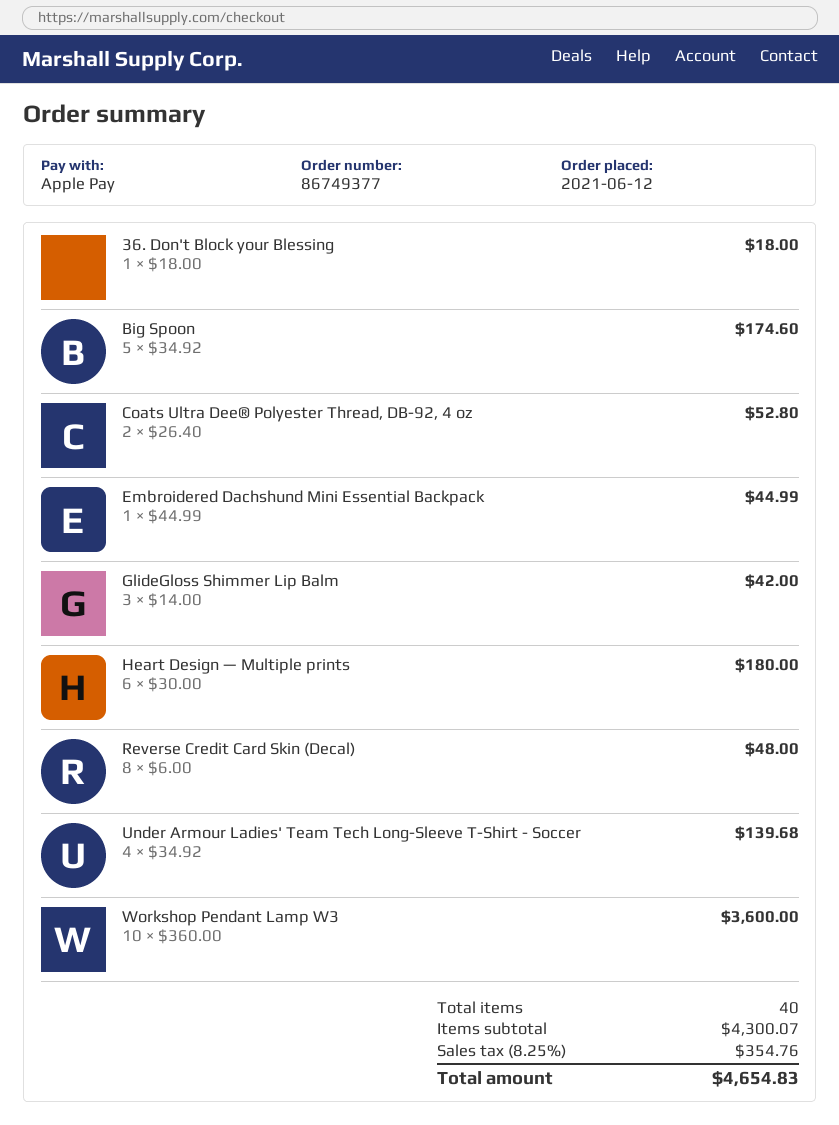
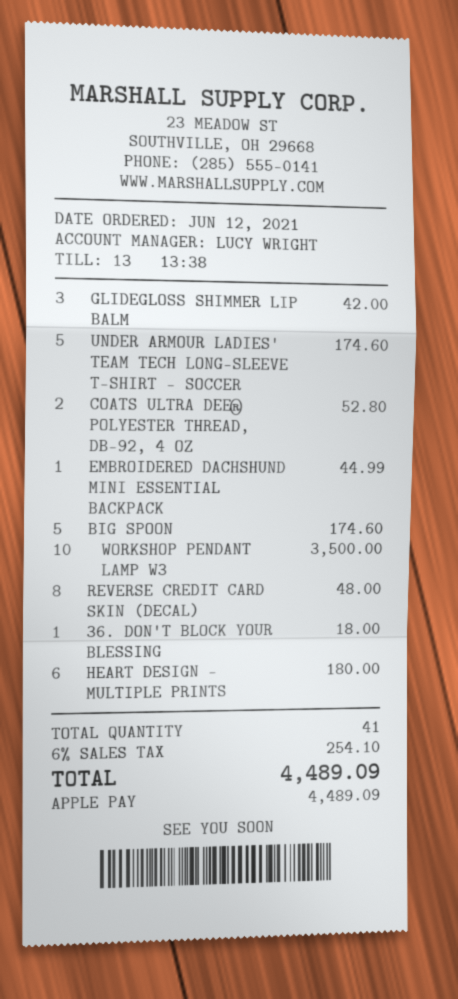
Under Armour Ladies' Team Tech Long-Sleeve T-Shirt - Soccer: 4 for 139.68 -> 5 for 174.60
Workshop Pendant Lamp W3: 10 for 3600.00 -> 10 for 3500.00
total quantity: 40 -> 41
tax: 8.25% = 354.76 -> 6% = 254.10
total: 4654.83 -> 4489.09

